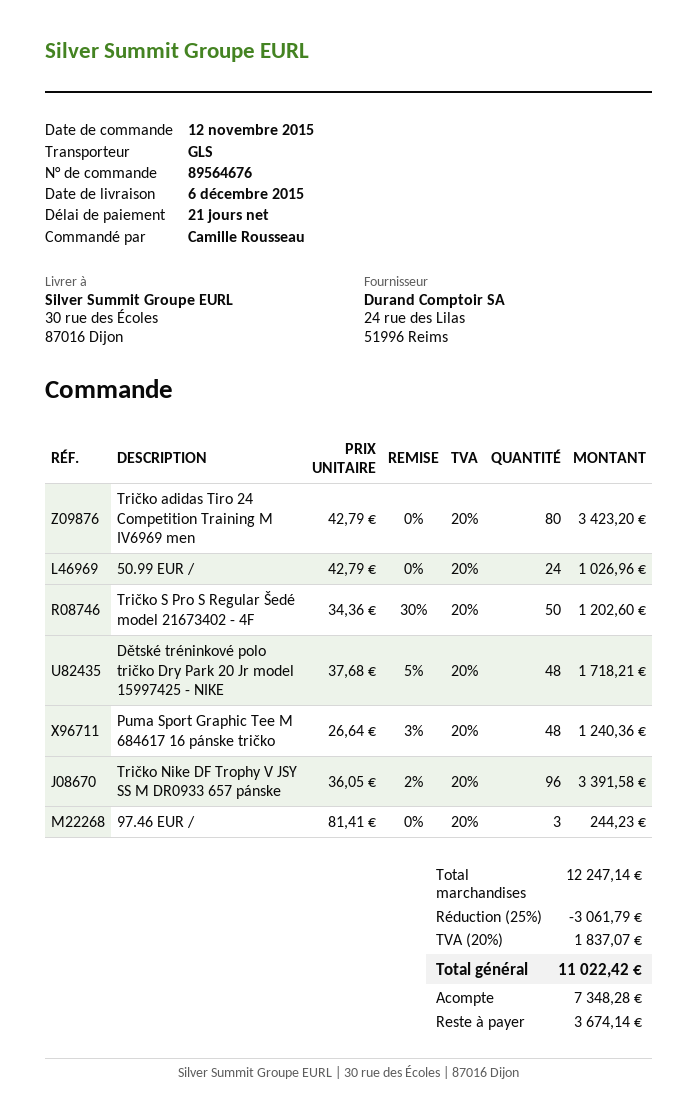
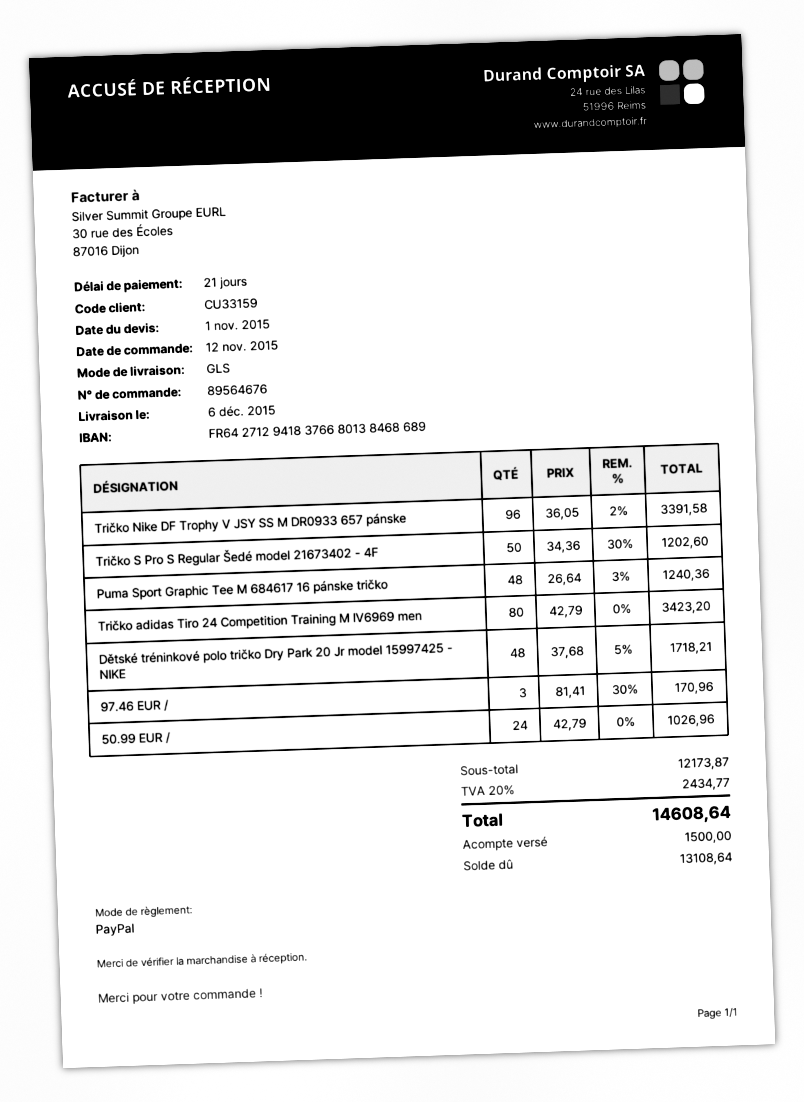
97.46 EUR /: 3 x 81.41 = 244.23 -> 3 x 81.41 - 30% = 170.96
subtotal: 12247.14 -> 12173.87
discount: 25% = 3061.79 -> none
tax: 20% = 1837.07 -> 20% = 2434.77
total: 11022.42 -> 14608.64
deposit: 7348.28 -> 1500.00
balance: 3674.14 -> 13108.64

